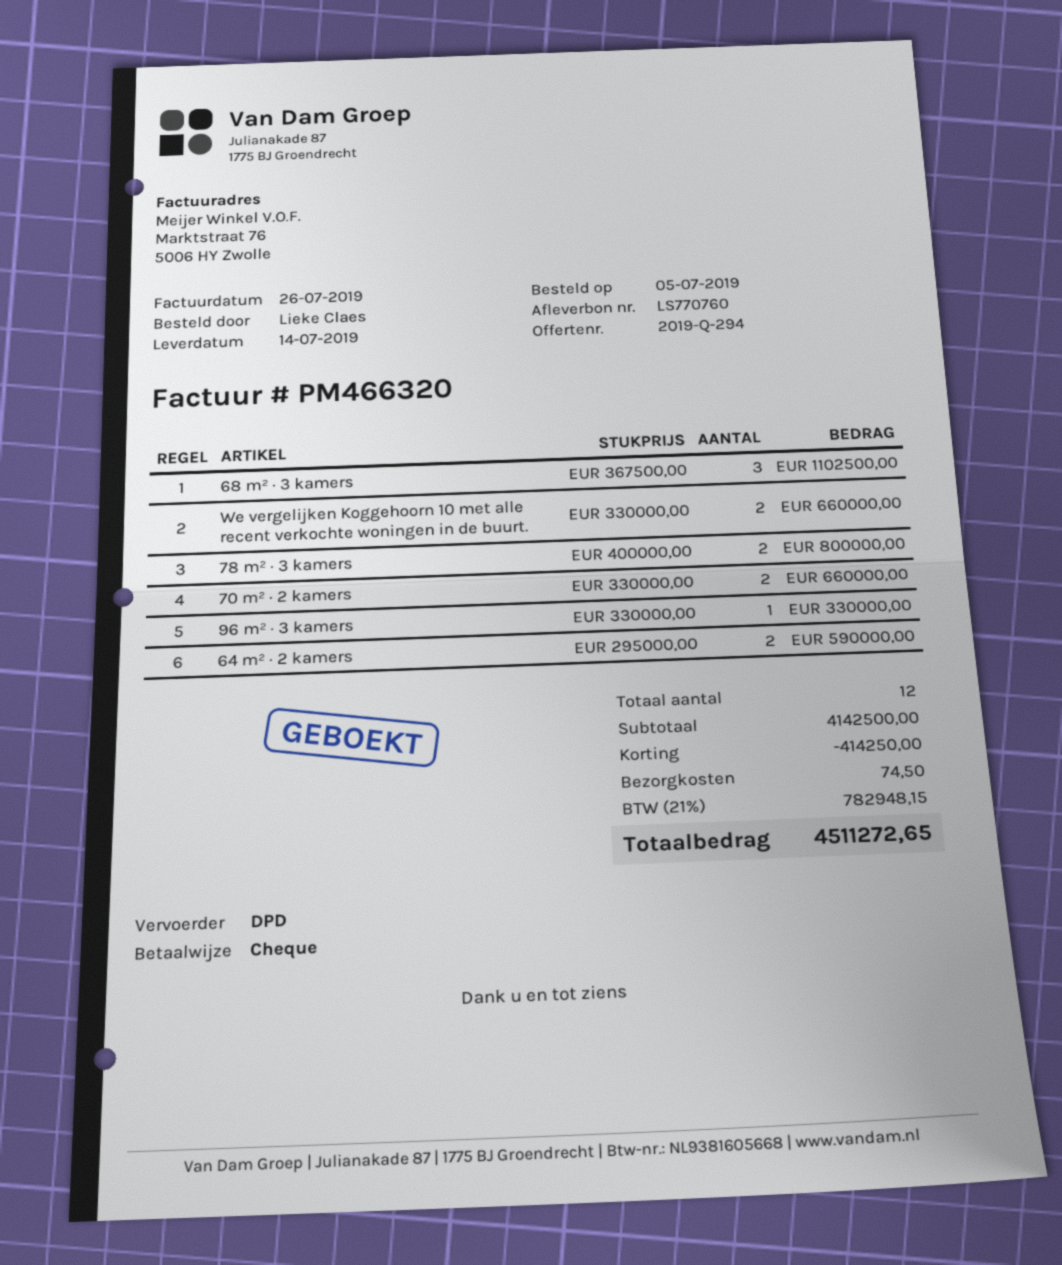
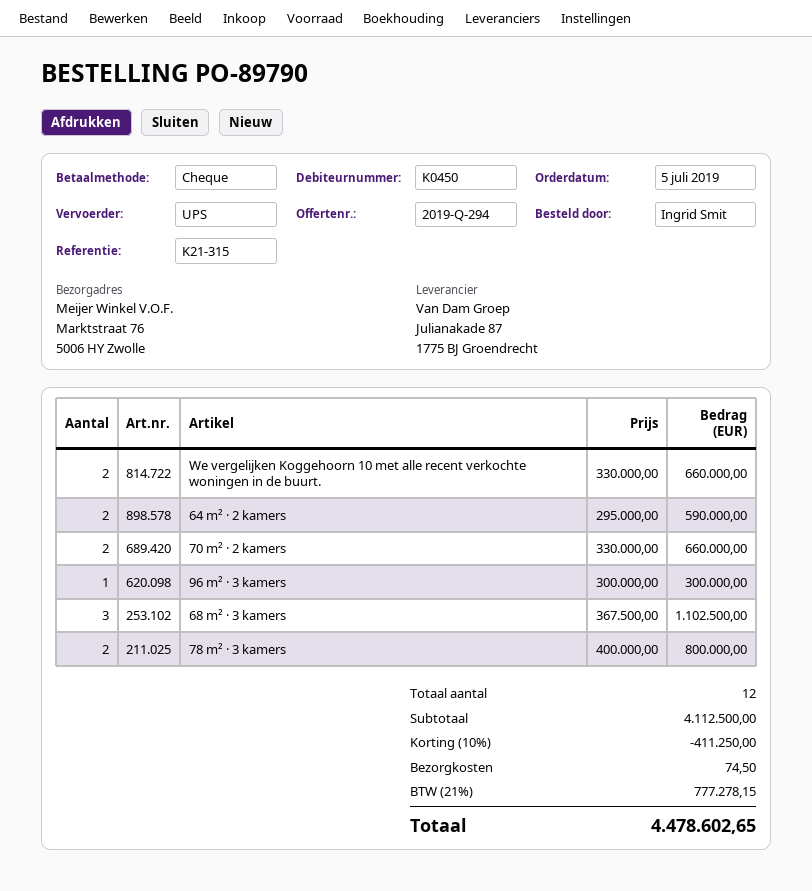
ordered by: Lieke Claes -> Ingrid Smit
shipping method: DPD -> UPS
96 m² · 3 kamers: 1 x 330000.00 = 330000.00 -> 1 x 300000.00 = 300000.00
subtotal: 4142500.00 -> 4112500.00
discount: 414250.00 -> 411250.00
tax: 21% = 782948.15 -> 21% = 777278.15
total: 4511272.65 -> 4478602.65

